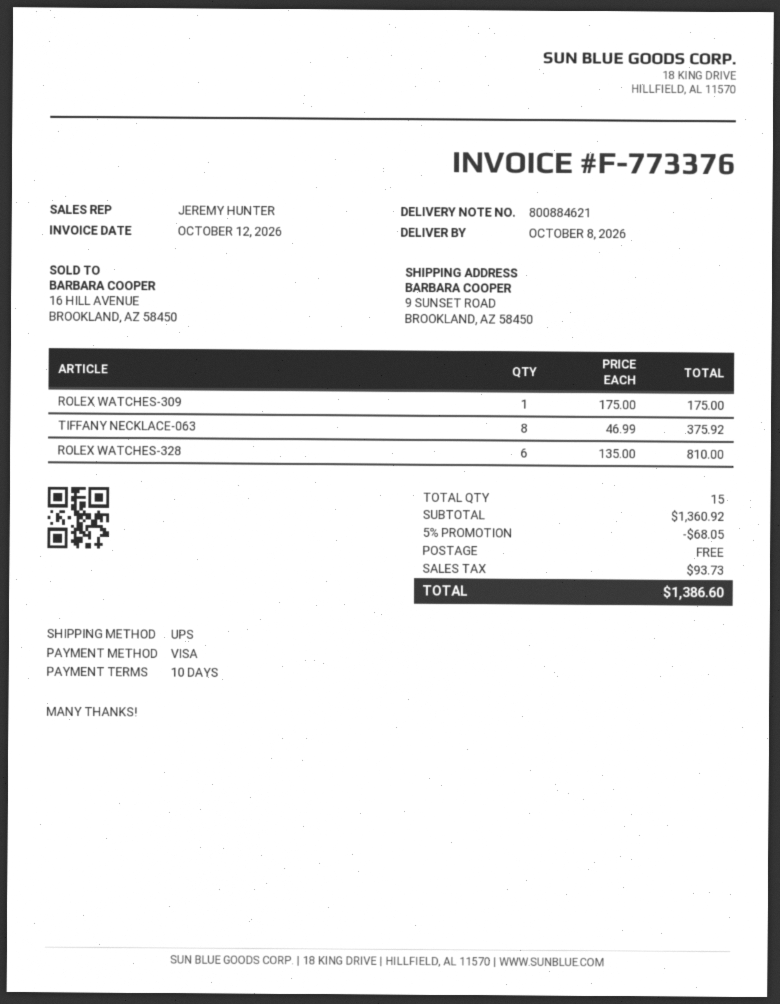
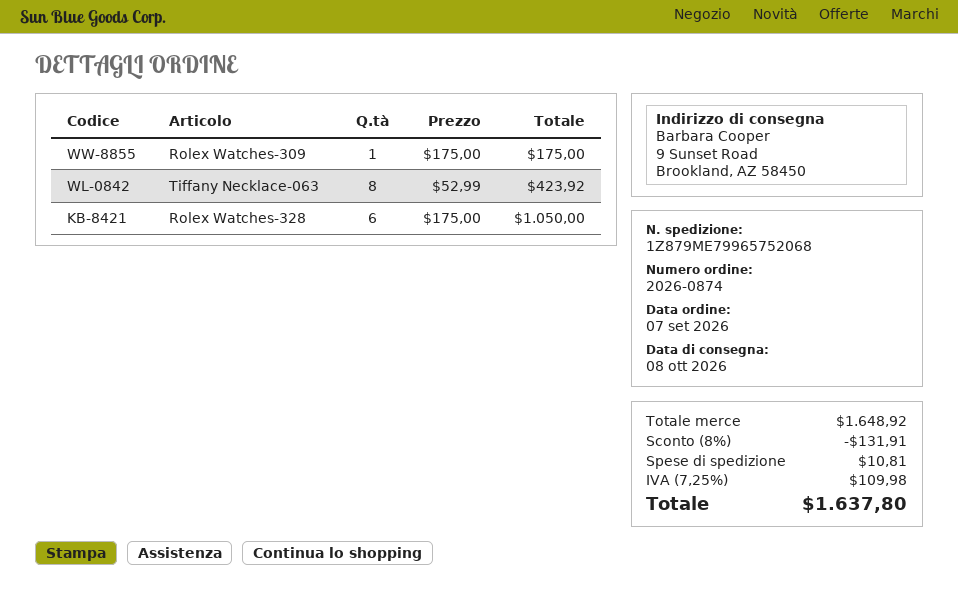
TIFFANY NECKLACE-063: 8 x 46.99 = 375.92 -> 8 x 52.99 = 423.92
ROLEX WATCHES-328: 6 x 135.00 = 810.00 -> 6 x 175.00 = 1050.00
subtotal: 1360.92 -> 1648.92
discount: 5% = 68.05 -> 8% = 131.91
shipping: 0.00 -> 10.81
tax: 93.73 -> 109.98
total: 1386.60 -> 1637.80

